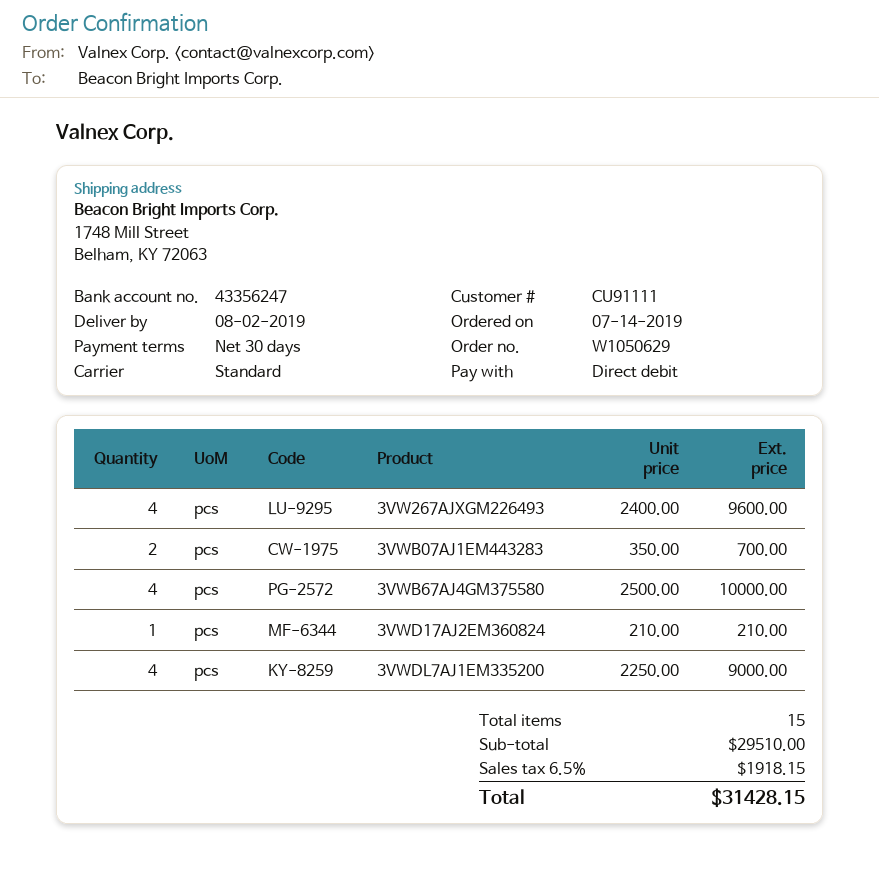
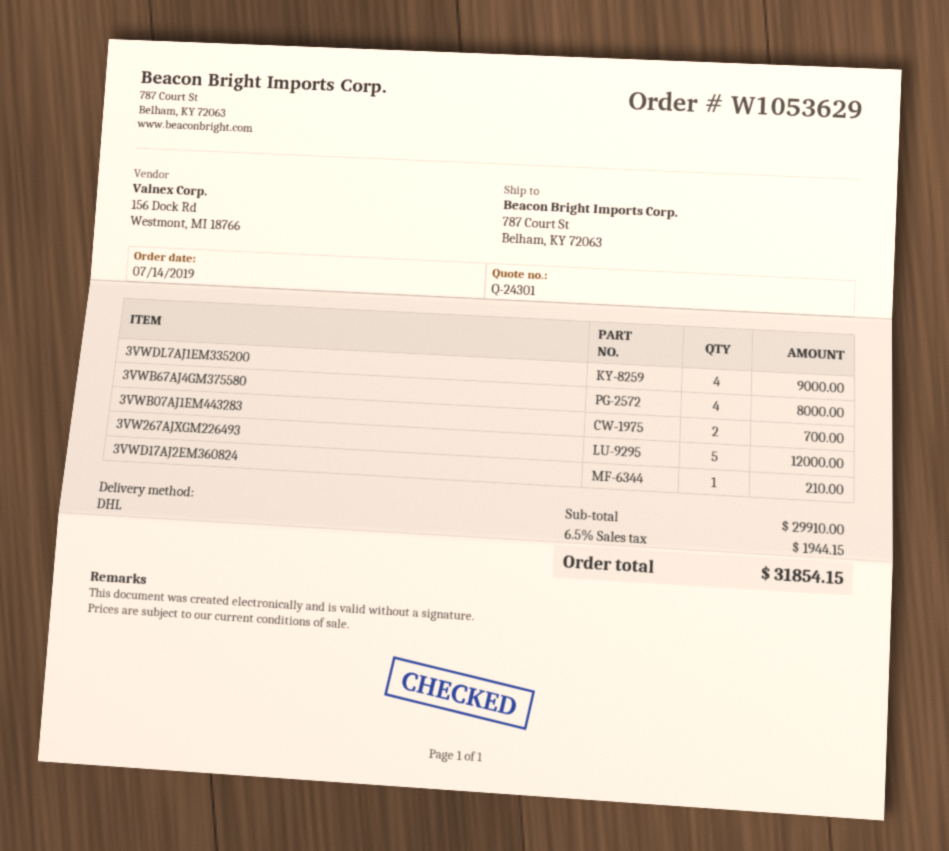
order number: W1050629 -> W1053629
shipping method: standard -> DHL
ship to: 1748 Mill Street, Belham, KY 72063 -> 787 Court St, Belham, KY 72063
3VW267AJXGM226493: 4 for 9600.00 -> 5 for 12000.00
3VWB67AJ4GM375580: 4 for 10000.00 -> 4 for 8000.00
subtotal: 29510.00 -> 29910.00
tax: 6.5% = 1918.15 -> 6.5% = 1944.15
total: 31428.15 -> 31854.15

